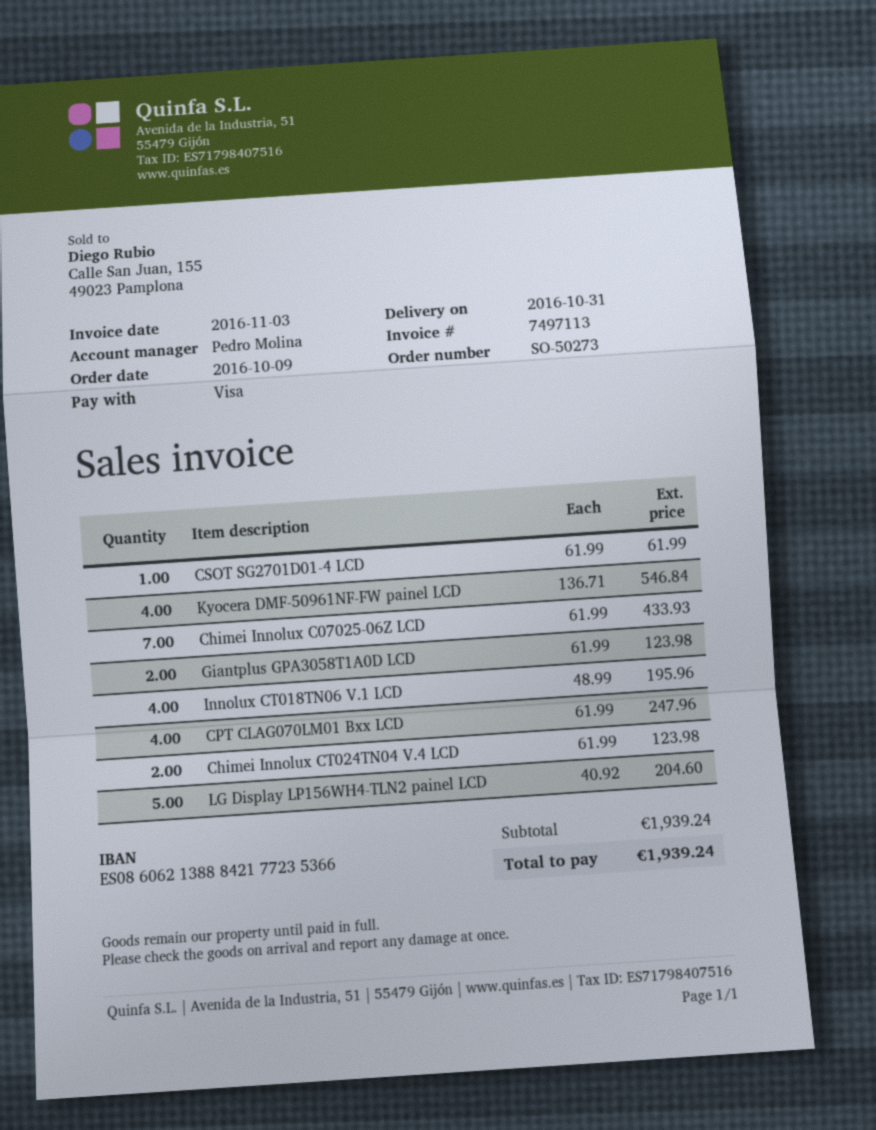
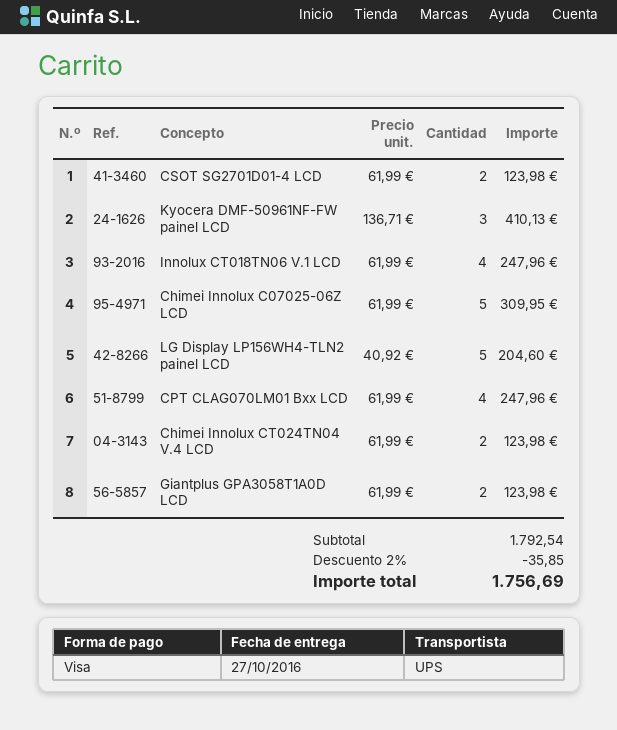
delivery date: 2016-10-31 -> 2016-10-27
CSOT SG2701D01-4 LCD: 1 x 61.99 = 61.99 -> 2 x 61.99 = 123.98
Kyocera DMF-50961NF-FW painel LCD: 4 x 136.71 = 546.84 -> 3 x 136.71 = 410.13
Chimei Innolux C07025-06Z LCD: 7 x 61.99 = 433.93 -> 5 x 61.99 = 309.95
Innolux CT018TN06 V.1 LCD: 4 x 48.99 = 195.96 -> 4 x 61.99 = 247.96
subtotal: 1939.24 -> 1792.54
discount: none -> 2% = 35.85
total: 1939.24 -> 1756.69

